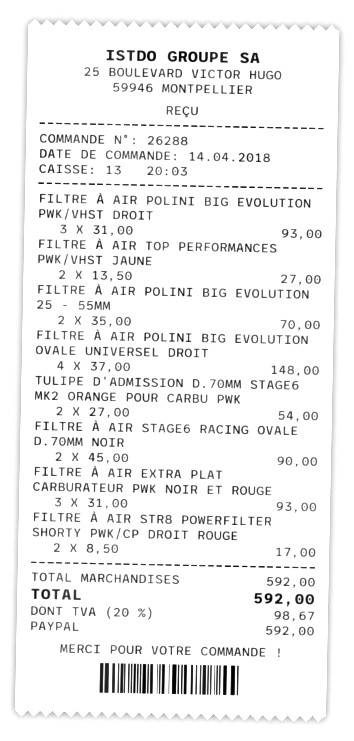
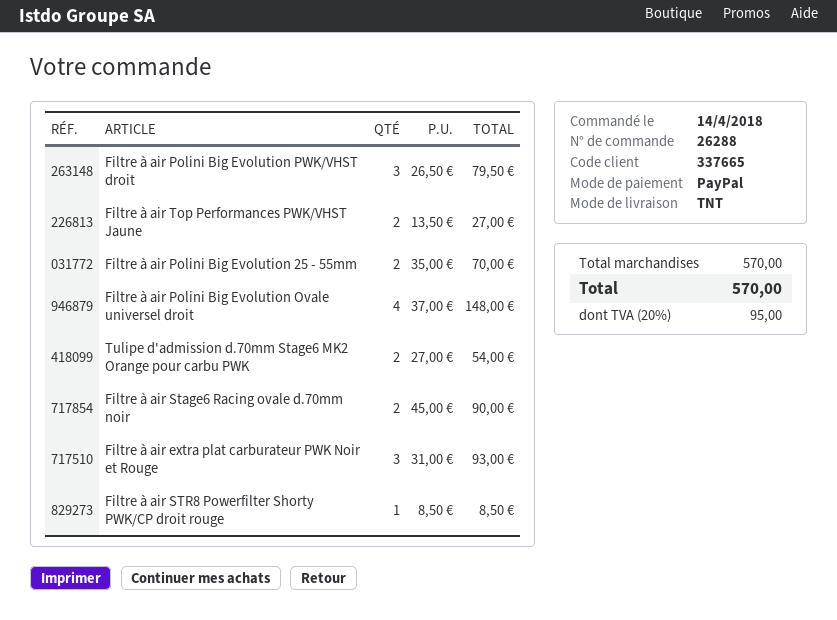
FILTRE À AIR POLINI BIG EVOLUTION PWK/VHST DROIT: 3 x 31.00 = 93.00 -> 3 x 26.50 = 79.50
FILTRE À AIR STR8 POWERFILTER SHORTY PWK/CP DROIT ROUGE: 2 x 8.50 = 17.00 -> 1 x 8.50 = 8.50
subtotal: 592.00 -> 570.00
tax: 20% = 98.67 -> 20% = 95.00
total: 592.00 -> 570.00

